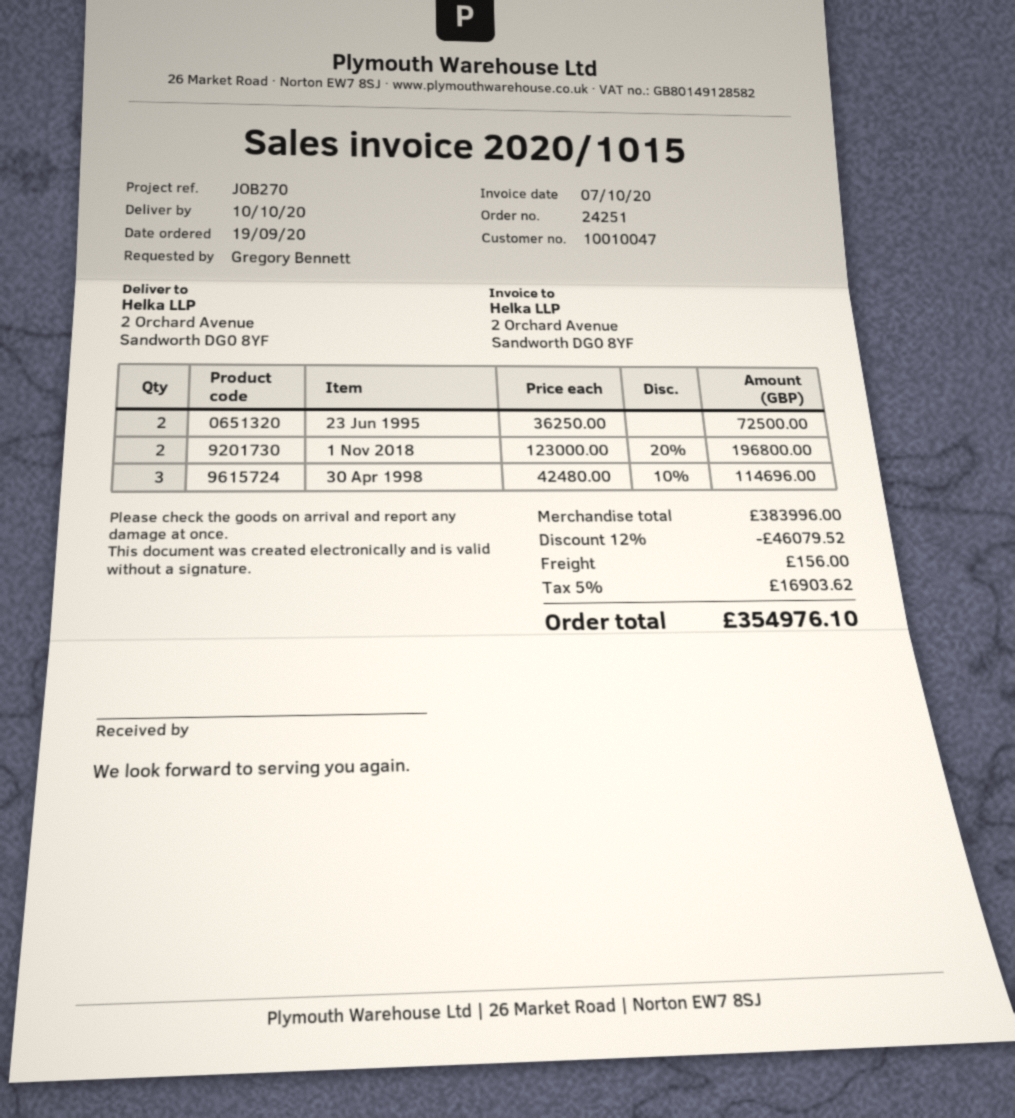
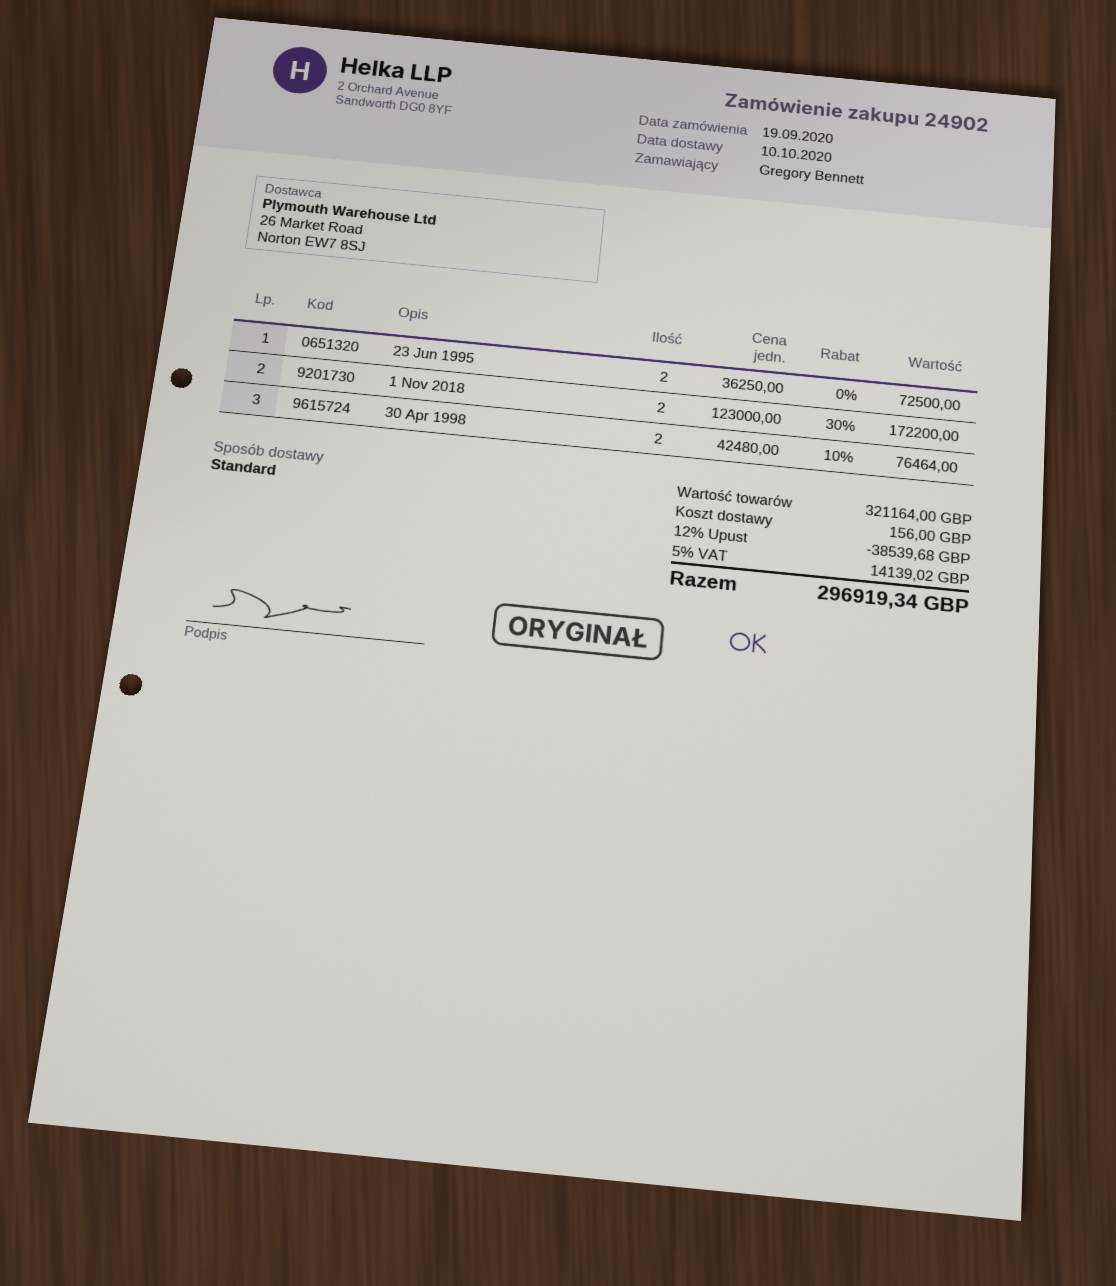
order number: 24251 -> 24902
1 Nov 2018: 2 x 123000.00 - 20% = 196800.00 -> 2 x 123000.00 - 30% = 172200.00
30 Apr 1998: 3 x 42480.00 - 10% = 114696.00 -> 2 x 42480.00 - 10% = 76464.00
subtotal: 383996.00 -> 321164.00
discount: 12% = 46079.52 -> 12% = 38539.68
tax: 5% = 16903.62 -> 5% = 14139.02
total: 354976.10 -> 296919.34

